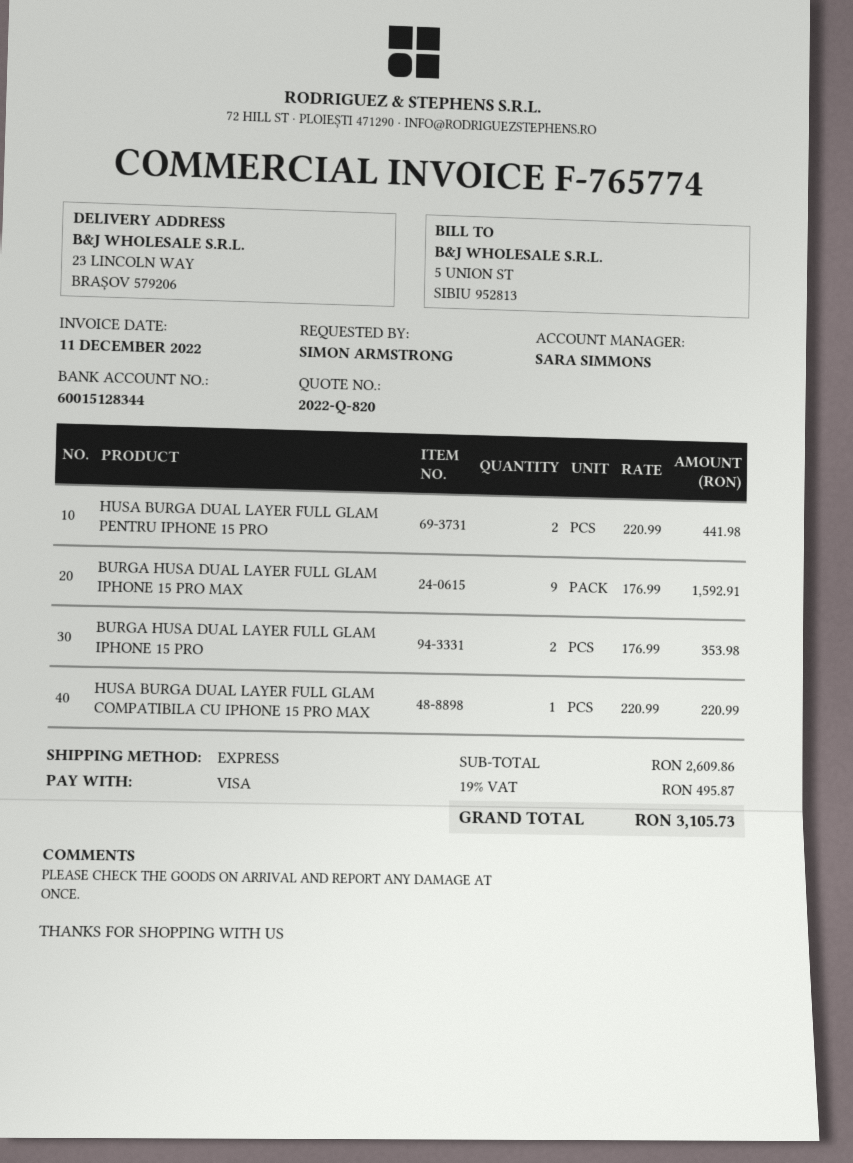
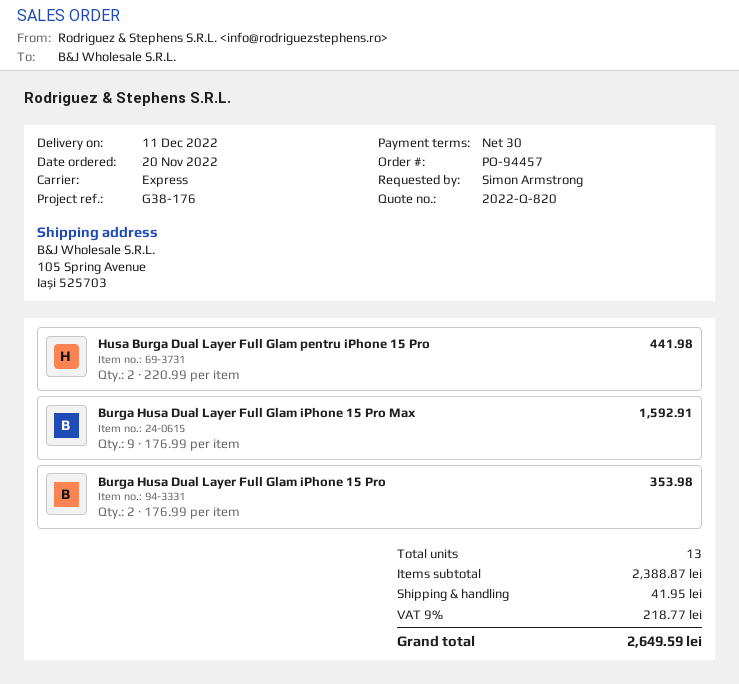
ship to: 23 LINCOLN WAY, BRAȘOV 579206 -> 105 Spring Avenue, Iași 525703
HUSA BURGA DUAL LAYER FULL GLAM COMPATIBILA CU IPHONE 15 PRO MAX: 1 x 220.99 = 220.99 -> none
subtotal: 2609.86 -> 2388.87
shipping: none -> 41.95
tax: 19% = 495.87 -> 9% = 218.77
total: 3105.73 -> 2649.59

